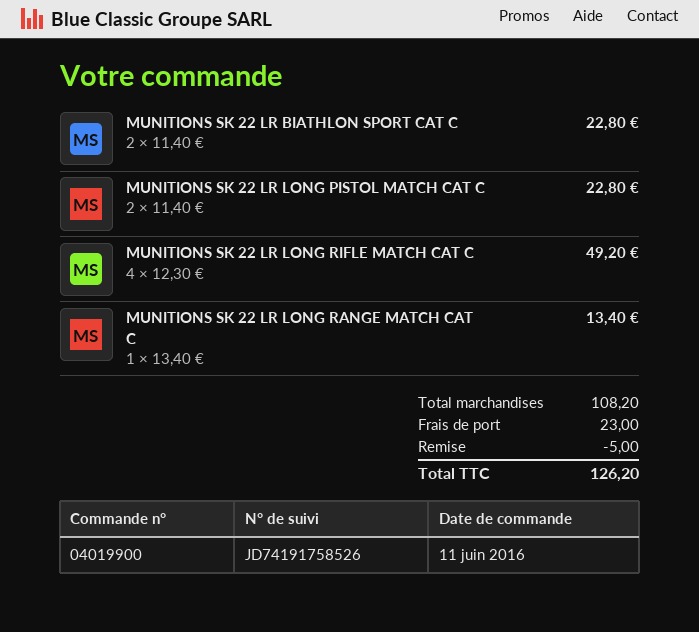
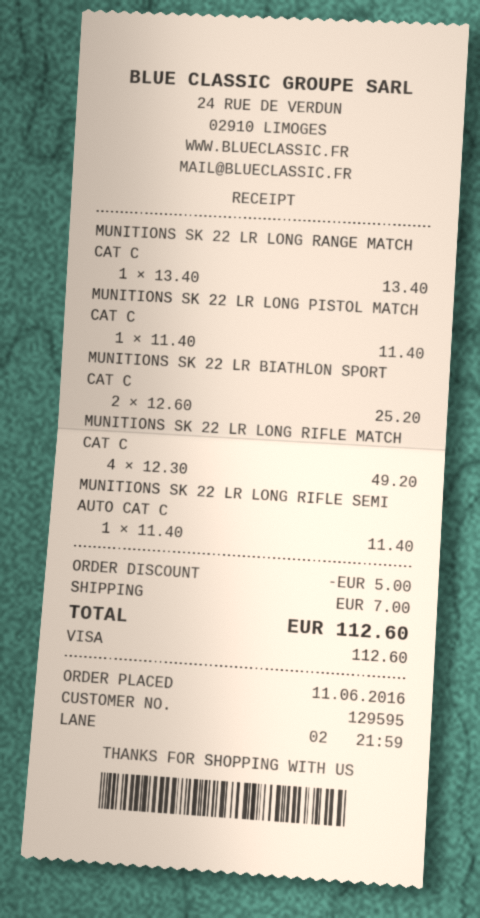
MUNITIONS SK 22 LR BIATHLON SPORT CAT C: 2 x 11.40 = 22.80 -> 2 x 12.60 = 25.20
MUNITIONS SK 22 LR LONG PISTOL MATCH CAT C: 2 x 11.40 = 22.80 -> 1 x 11.40 = 11.40
MUNITIONS SK 22 LR LONG RIFLE SEMI AUTO CAT C: none -> 1 x 11.40 = 11.40
shipping: 23.00 -> 7.00
total: 126.20 -> 112.60

